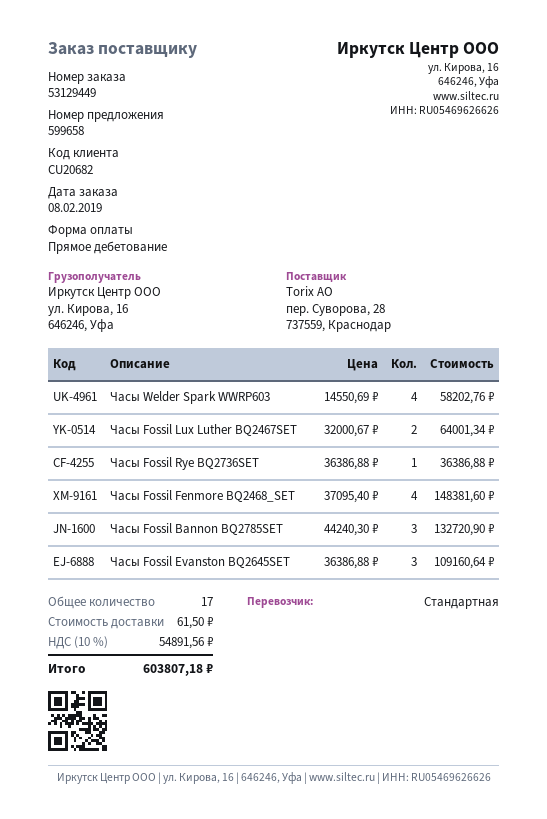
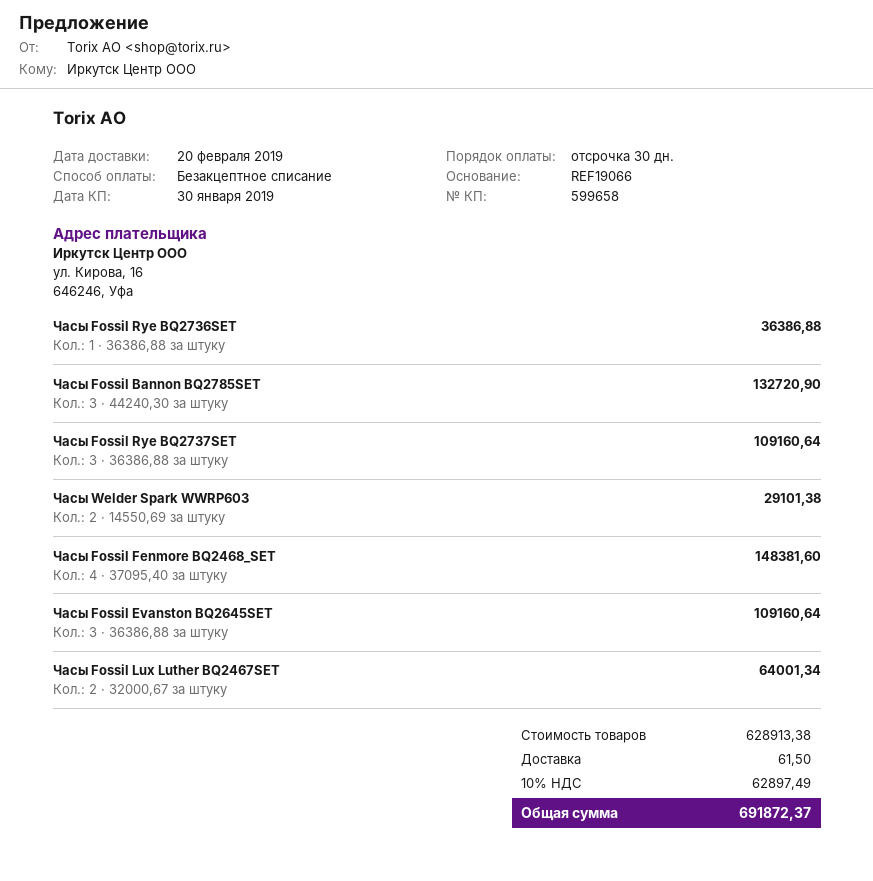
Часы Welder Spark WWRP603: 4 x 14550.69 = 58202.76 -> 2 x 14550.69 = 29101.38
Часы Fossil Rye BQ2737SET: none -> 3 x 36386.88 = 109160.64
tax: 10% = 54891.56 -> 10% = 62897.49
total: 603807.18 -> 691872.37

